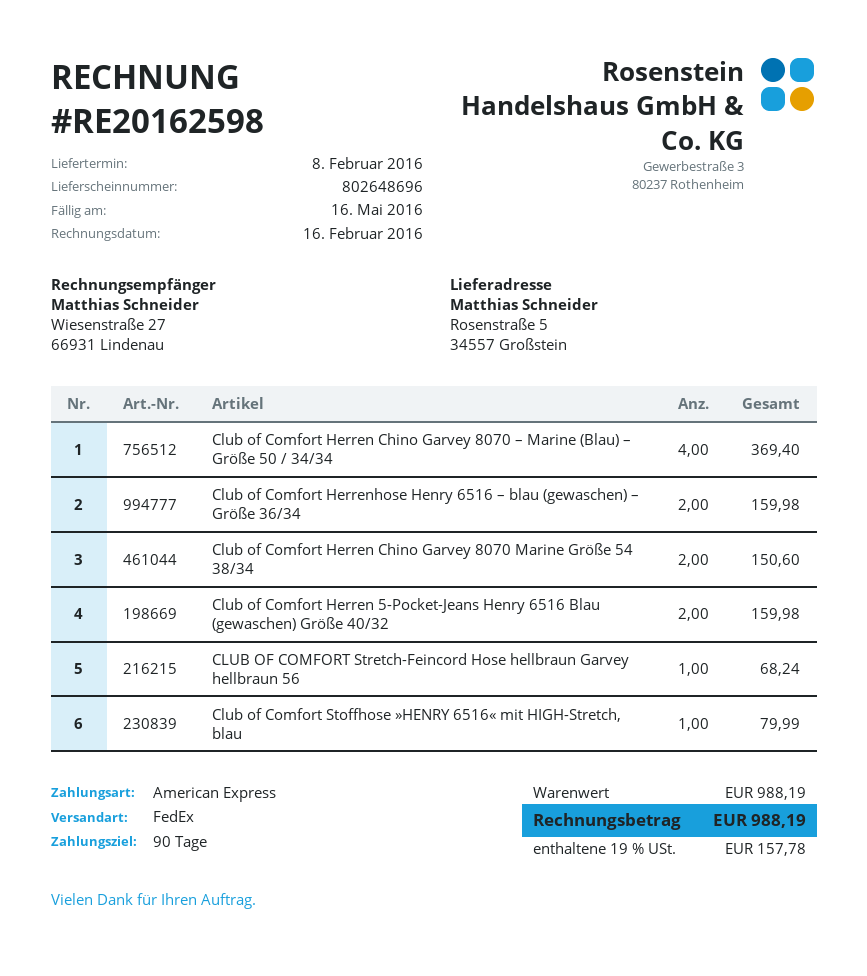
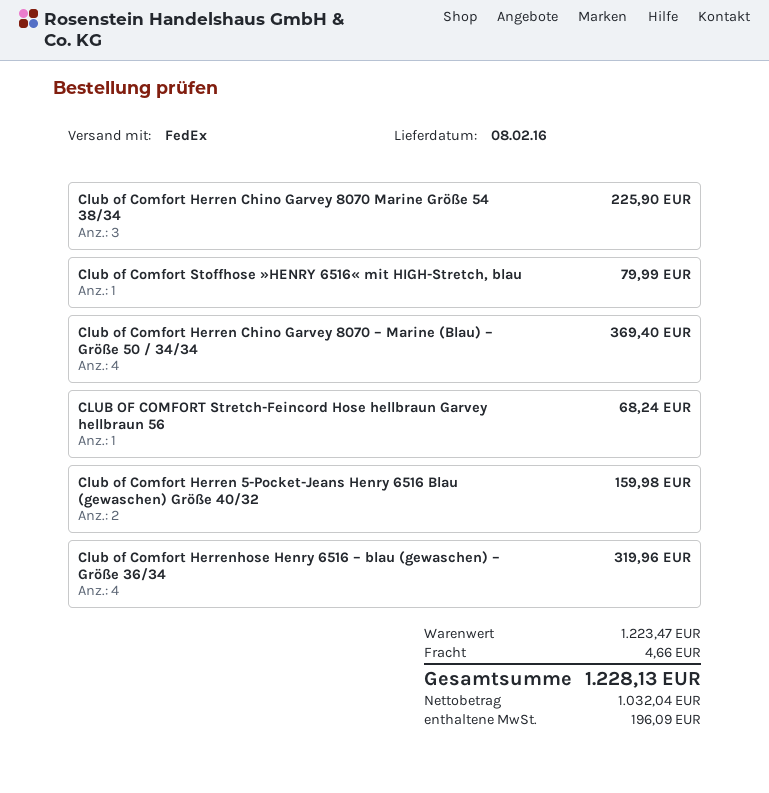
Club of Comfort Herrenhose Henry 6516 – blau (gewaschen) – Größe 36/34: 2 for 159.98 -> 4 for 319.96
Club of Comfort Herren Chino Garvey 8070 Marine Größe 54 38/34: 2 for 150.60 -> 3 for 225.90
subtotal: 988.19 -> 1223.47
shipping: none -> 4.66
tax: 157.78 -> 196.09
total: 988.19 -> 1228.13

